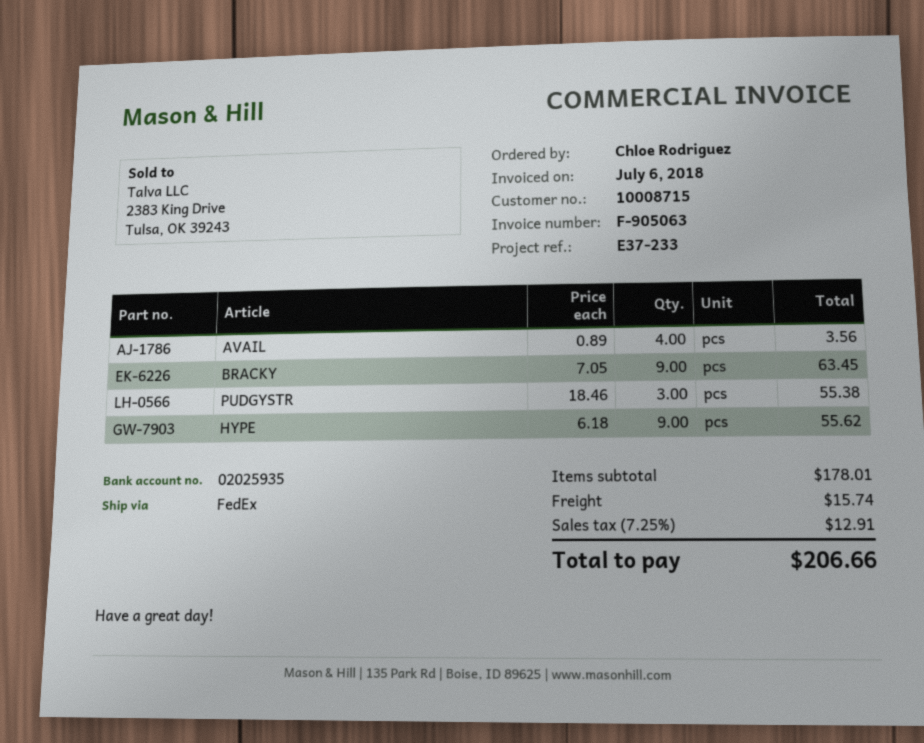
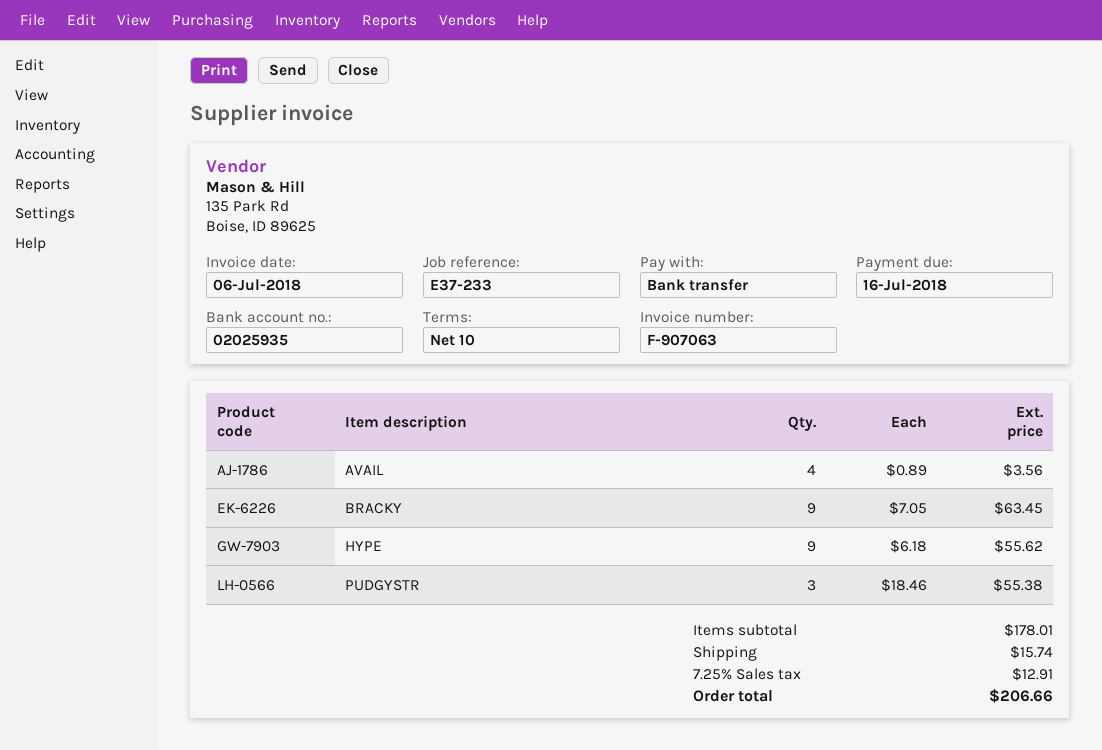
invoice number: F-905063 -> F-907063

